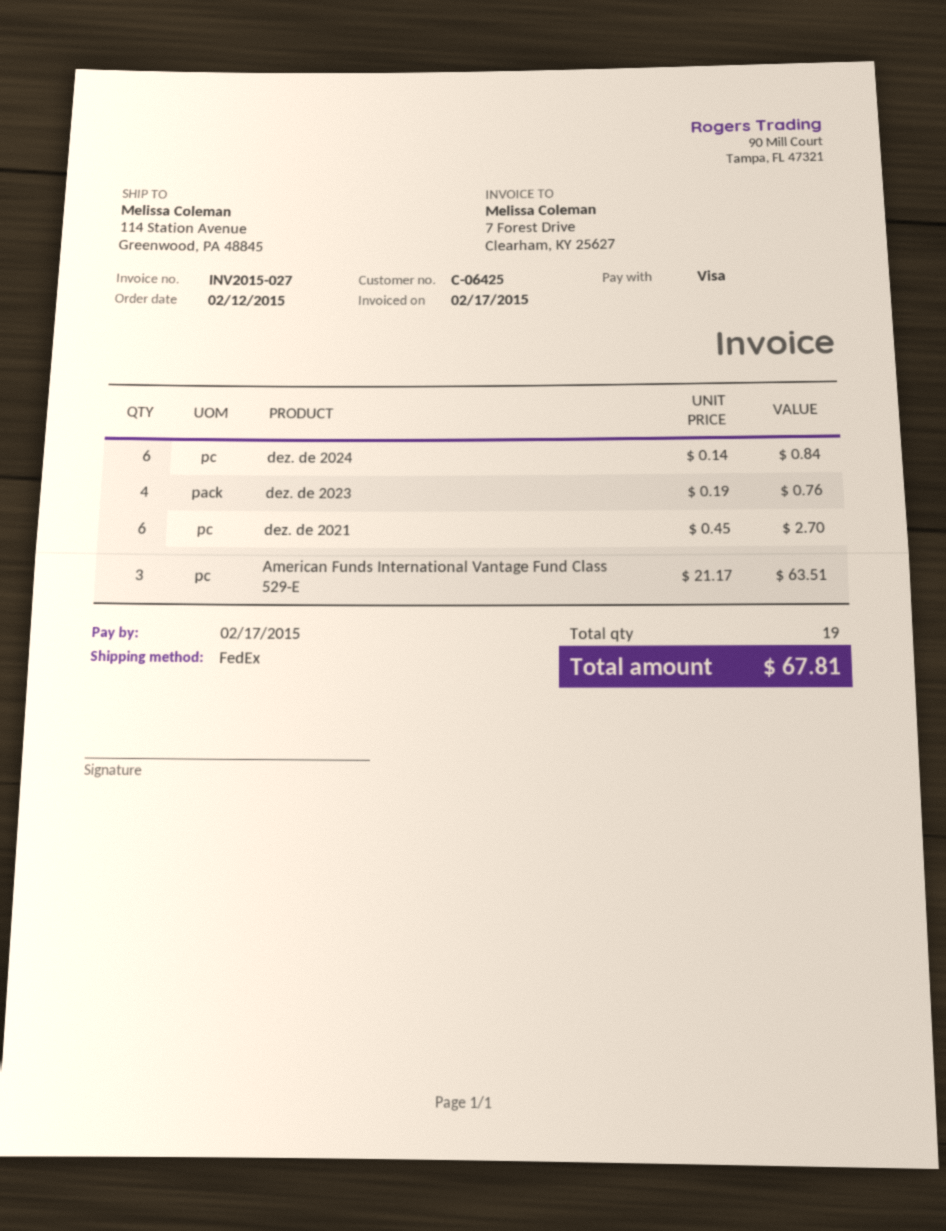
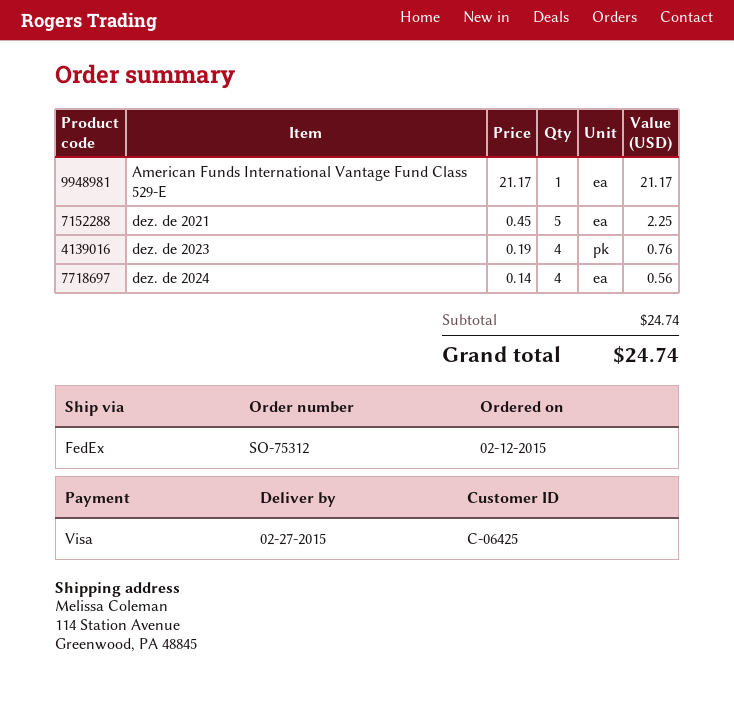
dez. de 2024: 6 x 0.14 = 0.84 -> 4 x 0.14 = 0.56
dez. de 2021: 6 x 0.45 = 2.70 -> 5 x 0.45 = 2.25
American Funds International Vantage Fund Class 529-E: 3 x 21.17 = 63.51 -> 1 x 21.17 = 21.17
total: 67.81 -> 24.74

